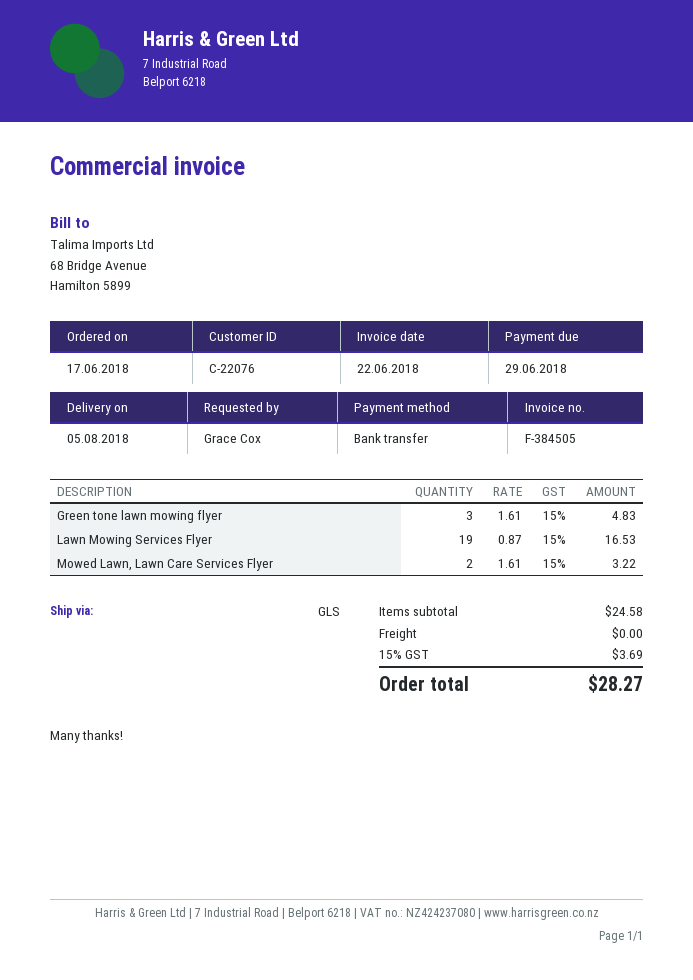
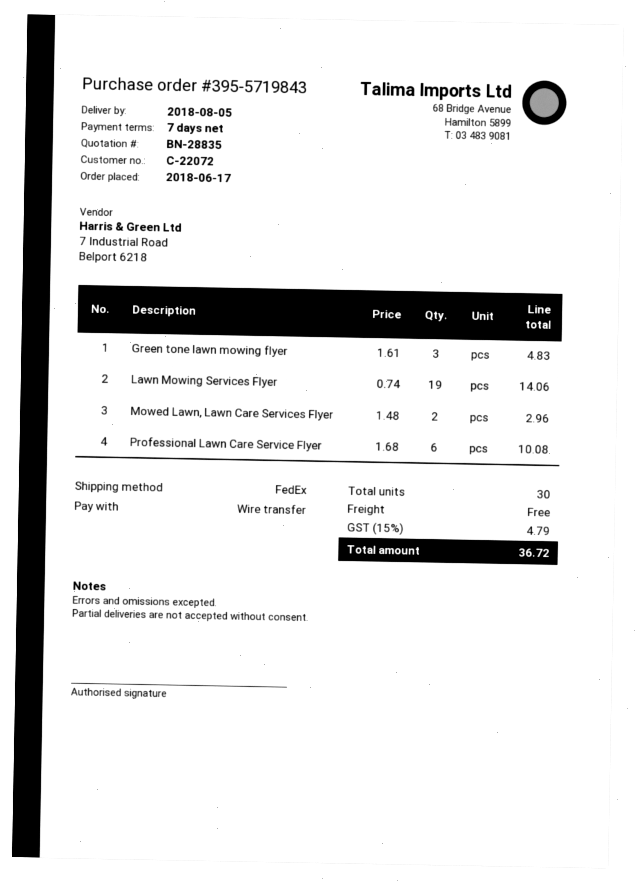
customer number: C-22076 -> C-22072
shipping method: GLS -> FedEx
Lawn Mowing Services Flyer: 19 x 0.87 = 16.53 -> 19 x 0.74 = 14.06
Mowed Lawn, Lawn Care Services Flyer: 2 x 1.61 = 3.22 -> 2 x 1.48 = 2.96
Professional Lawn Care Service Flyer: none -> 6 x 1.68 = 10.08
tax: 15% = 3.69 -> 15% = 4.79
total: 28.27 -> 36.72

